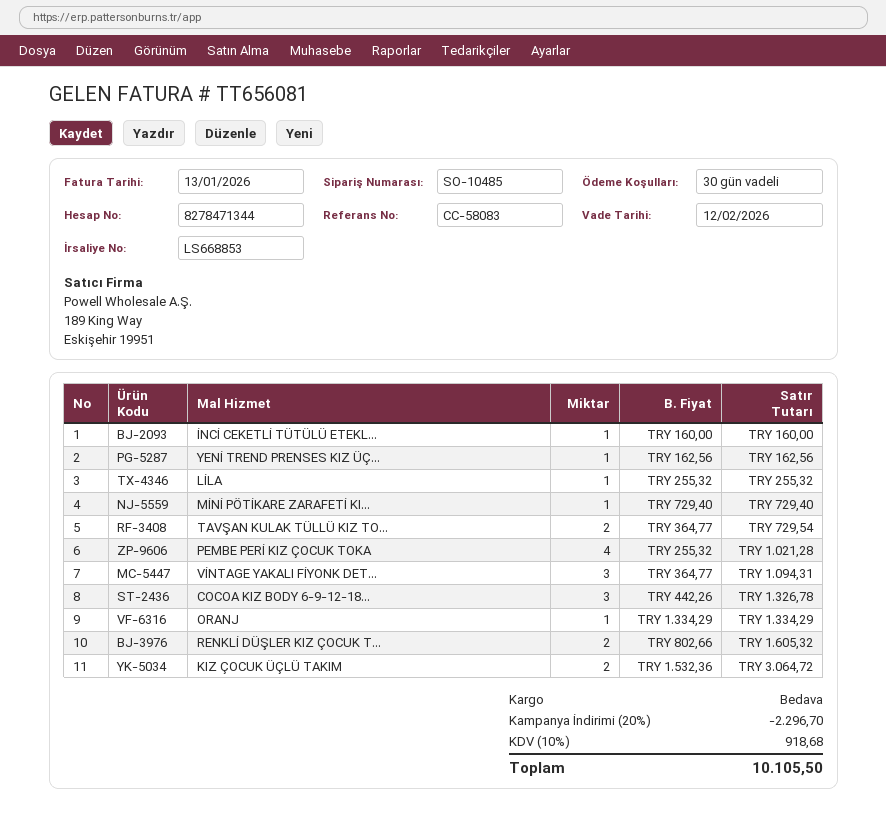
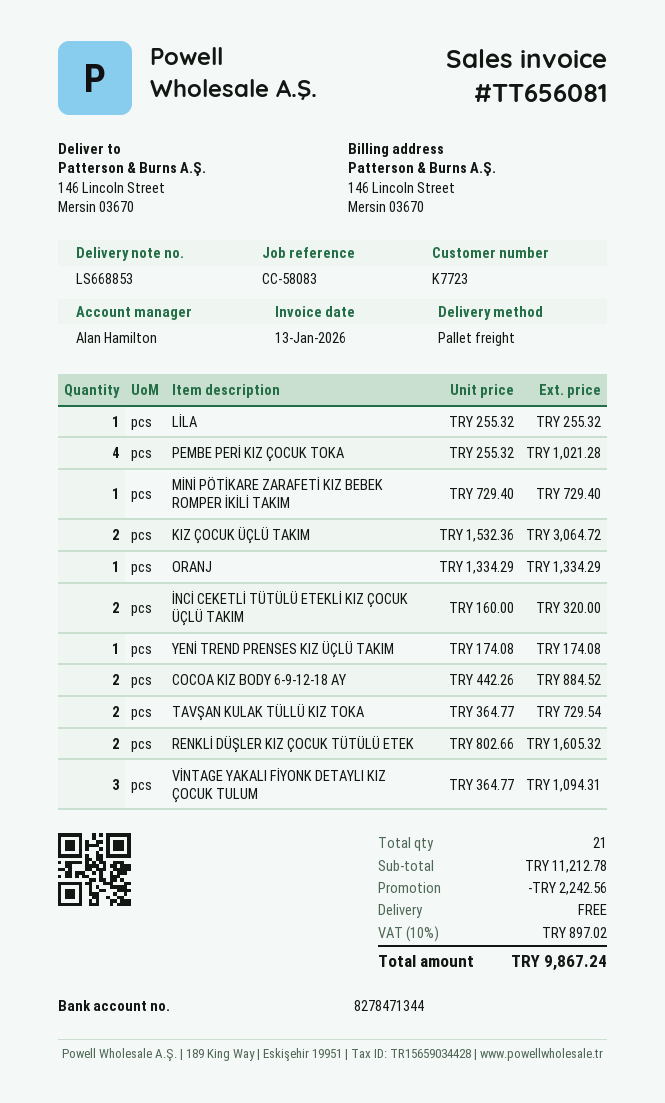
İNCİ CEKETLİ TÜTÜLÜ ETEKL...: 1 x 160.00 = 160.00 -> 2 x 160.00 = 320.00
YENİ TREND PRENSES KIZ ÜÇ...: 1 x 162.56 = 162.56 -> 1 x 174.08 = 174.08
COCOA KIZ BODY 6-9-12-18...: 3 x 442.26 = 1326.78 -> 2 x 442.26 = 884.52
discount: 2296.70 -> 2242.56
tax: 10% = 918.68 -> 10% = 897.02
total: 10105.50 -> 9867.24

